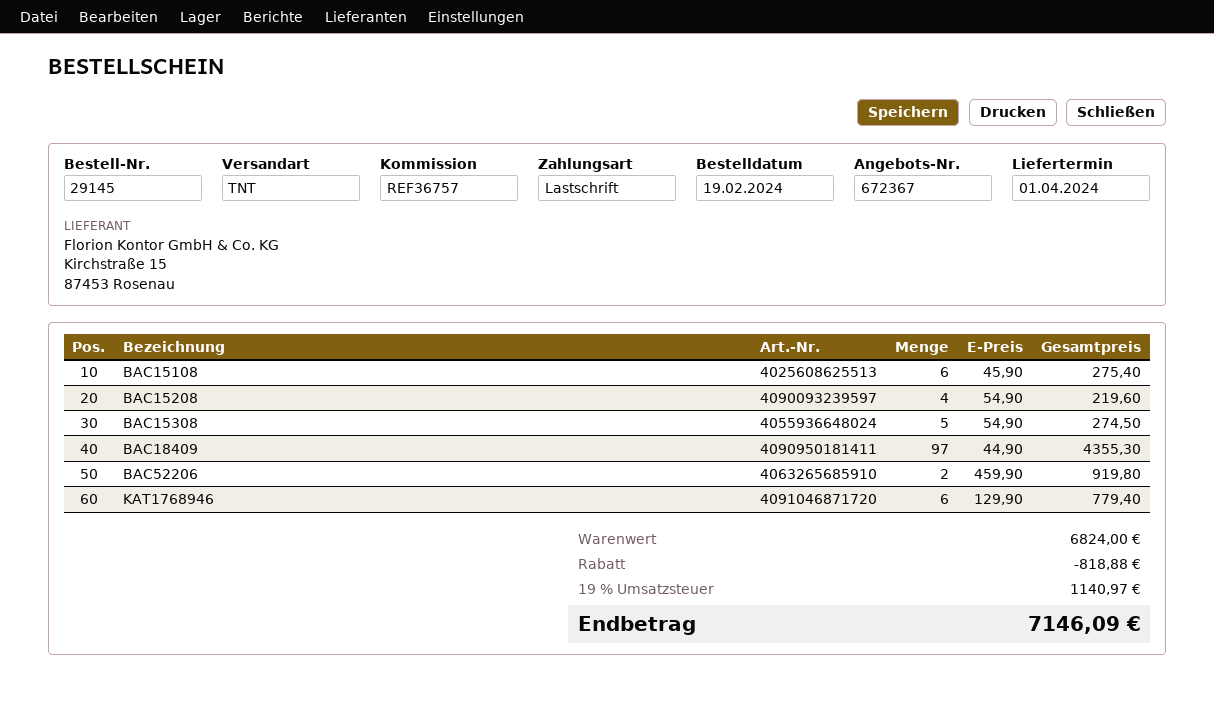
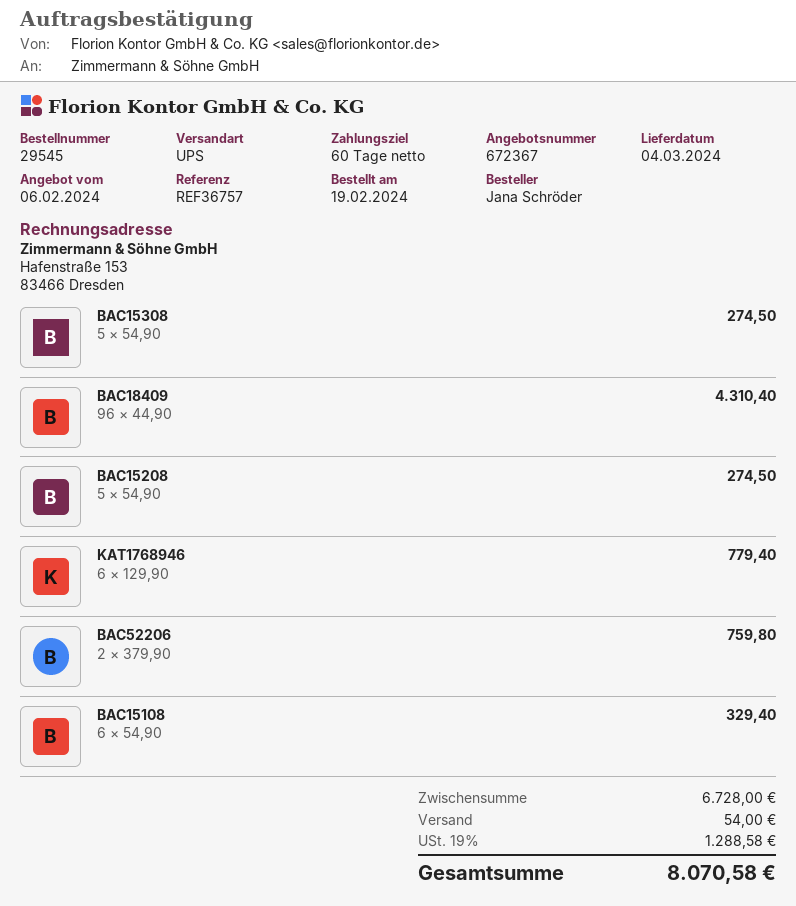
order number: 29145 -> 29545
delivery date: 2024-04-01 -> 2024-03-04
shipping method: TNT -> UPS
BAC15108: 6 x 45.90 = 275.40 -> 6 x 54.90 = 329.40
BAC15208: 4 x 54.90 = 219.60 -> 5 x 54.90 = 274.50
BAC18409: 97 x 44.90 = 4355.30 -> 96 x 44.90 = 4310.40
BAC52206: 2 x 459.90 = 919.80 -> 2 x 379.90 = 759.80
subtotal: 6824.00 -> 6728.00
discount: 818.88 -> none
shipping: none -> 54.00
tax: 19% = 1140.97 -> 19% = 1288.58
total: 7146.09 -> 8070.58

